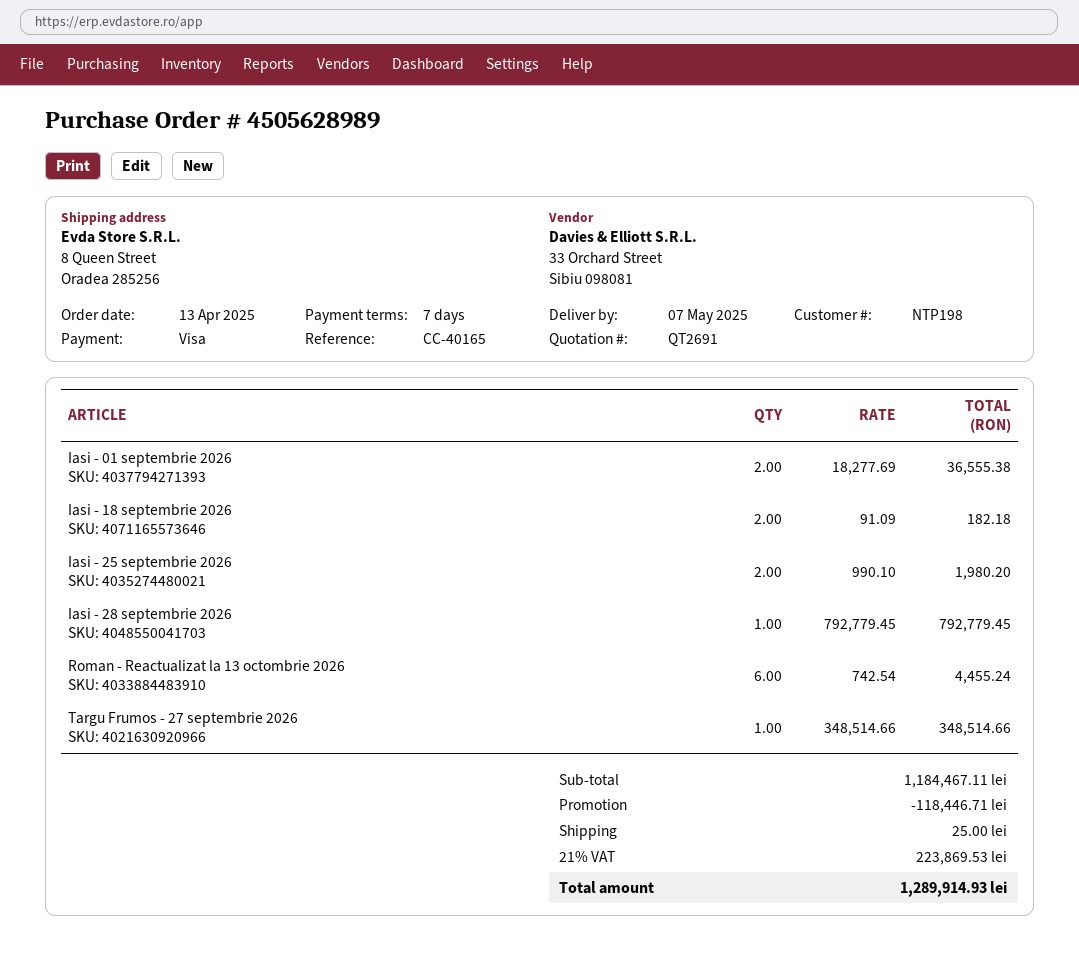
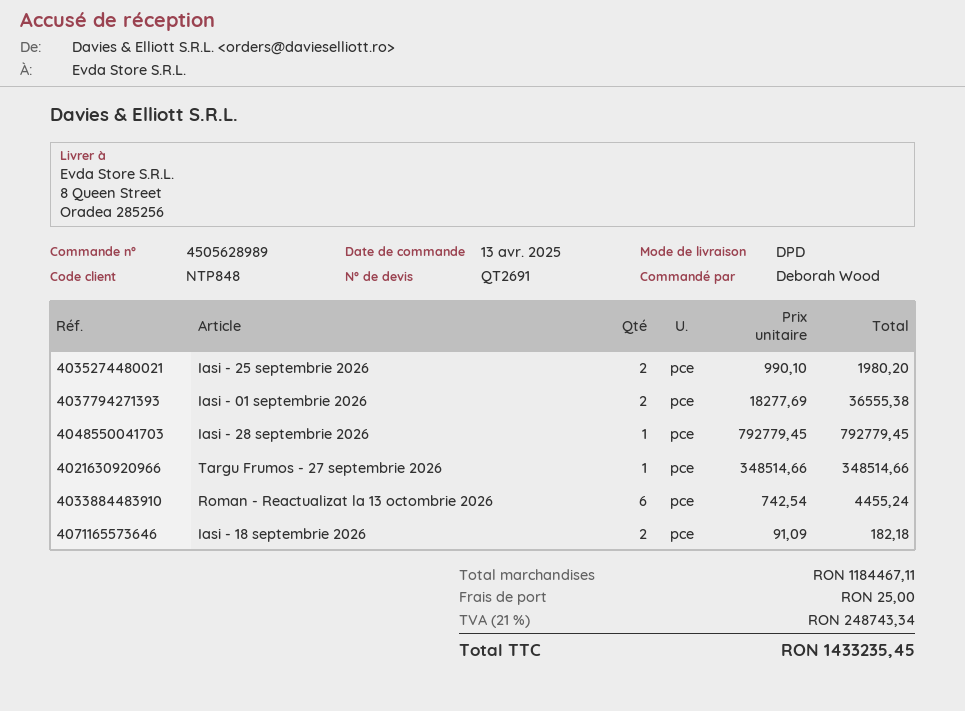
customer number: NTP198 -> NTP848
discount: 118446.71 -> none
tax: 21% = 223869.53 -> 21% = 248743.34
total: 1289914.93 -> 1433235.45

